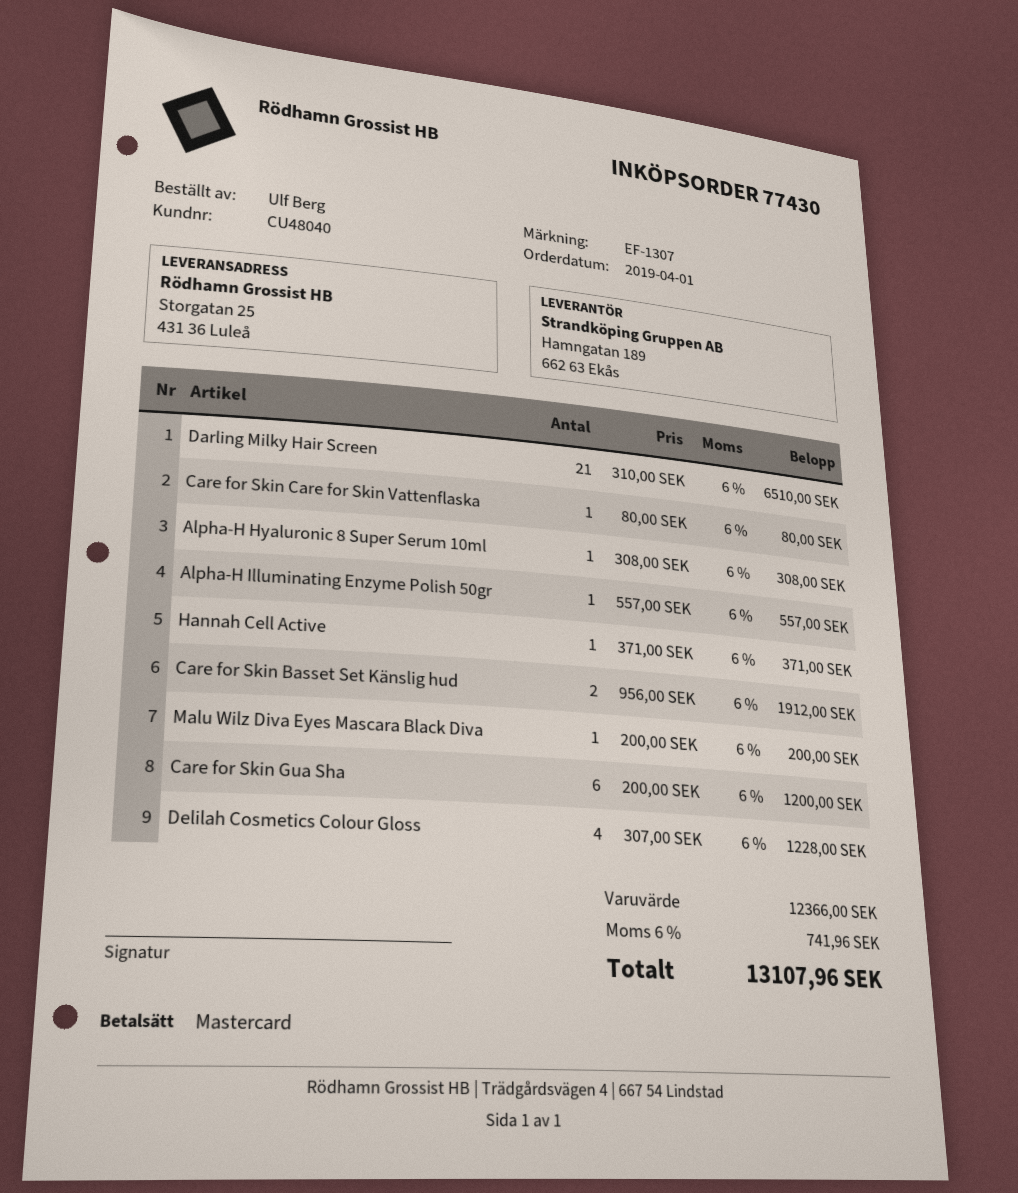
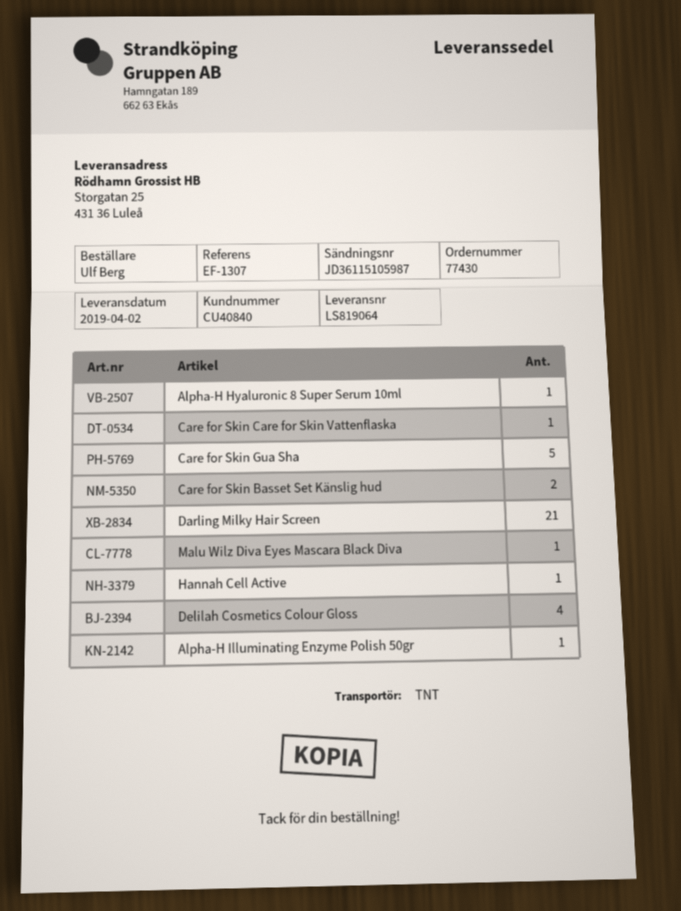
customer number: CU48040 -> CU40840
Care for Skin Gua Sha: 6 -> 5

